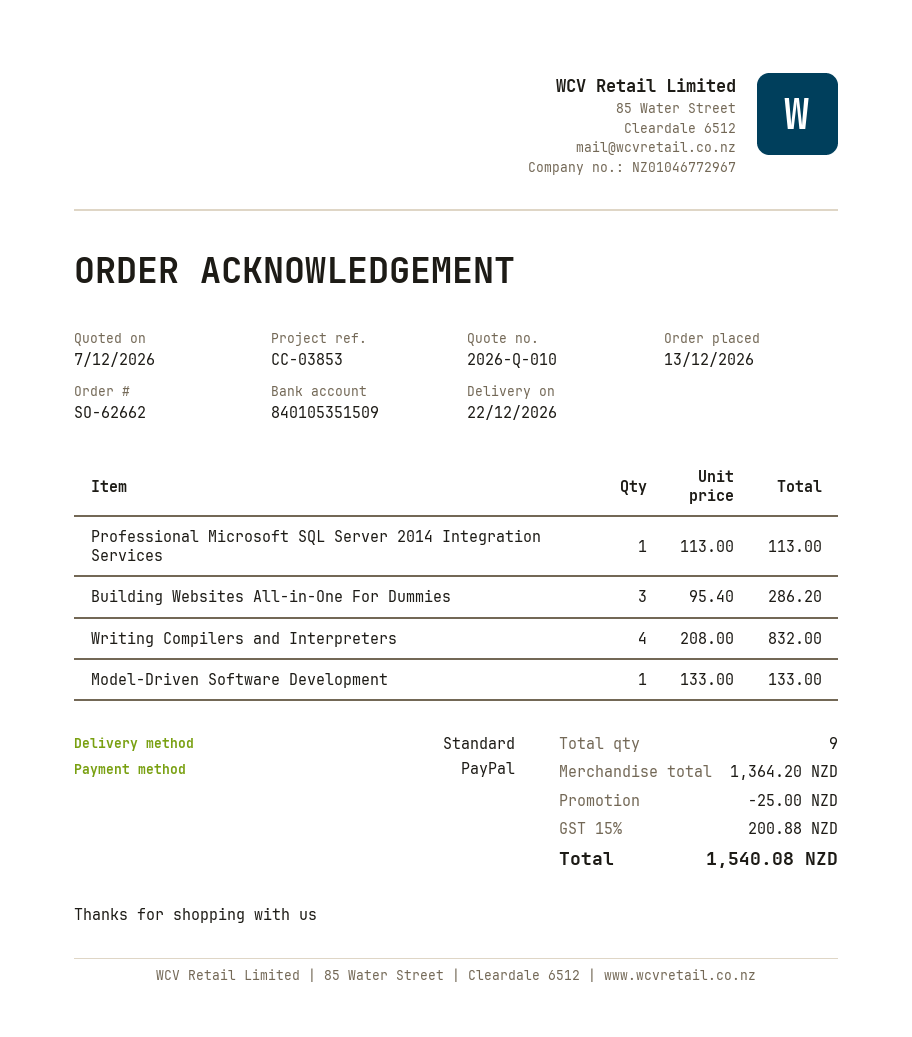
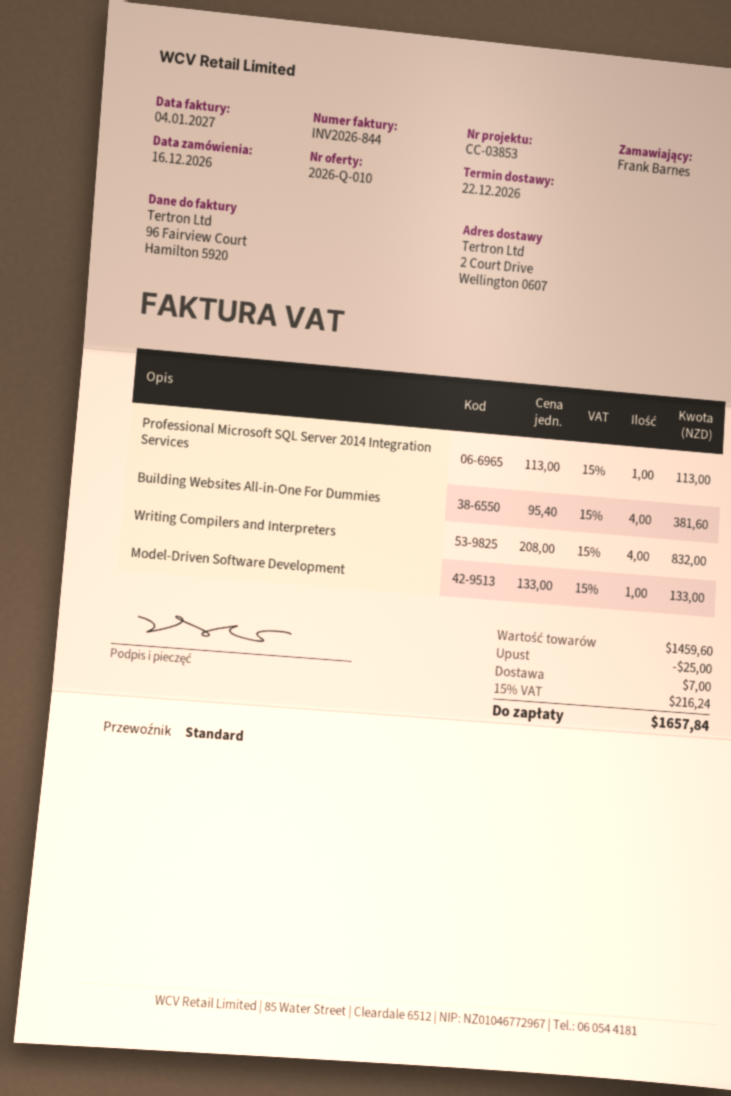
order date: 2026-12-13 -> 2026-12-16
Building Websites All-in-One For Dummies: 3 x 95.40 = 286.20 -> 4 x 95.40 = 381.60
subtotal: 1364.20 -> 1459.60
shipping: none -> 7.00
tax: 15% = 200.88 -> 15% = 216.24
total: 1540.08 -> 1657.84

